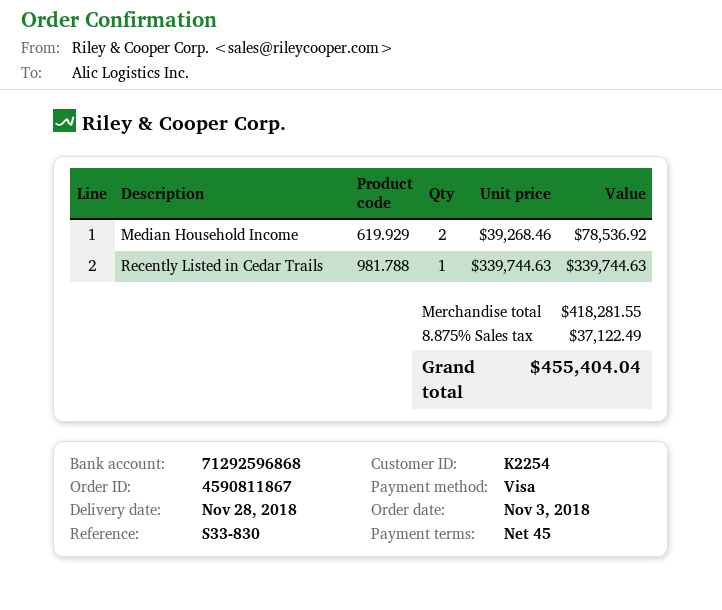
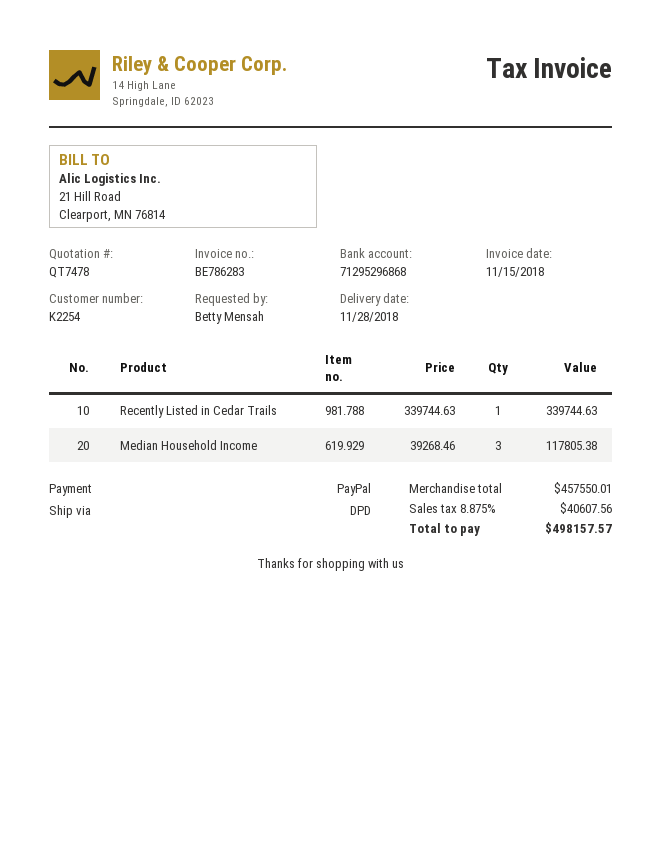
payment method: Visa -> PayPal
bank account: 71292596868 -> 71295296868
Median Household Income: 2 x 39268.46 = 78536.92 -> 3 x 39268.46 = 117805.38
subtotal: 418281.55 -> 457550.01
tax: 8.875% = 37122.49 -> 8.875% = 40607.56
total: 455404.04 -> 498157.57

